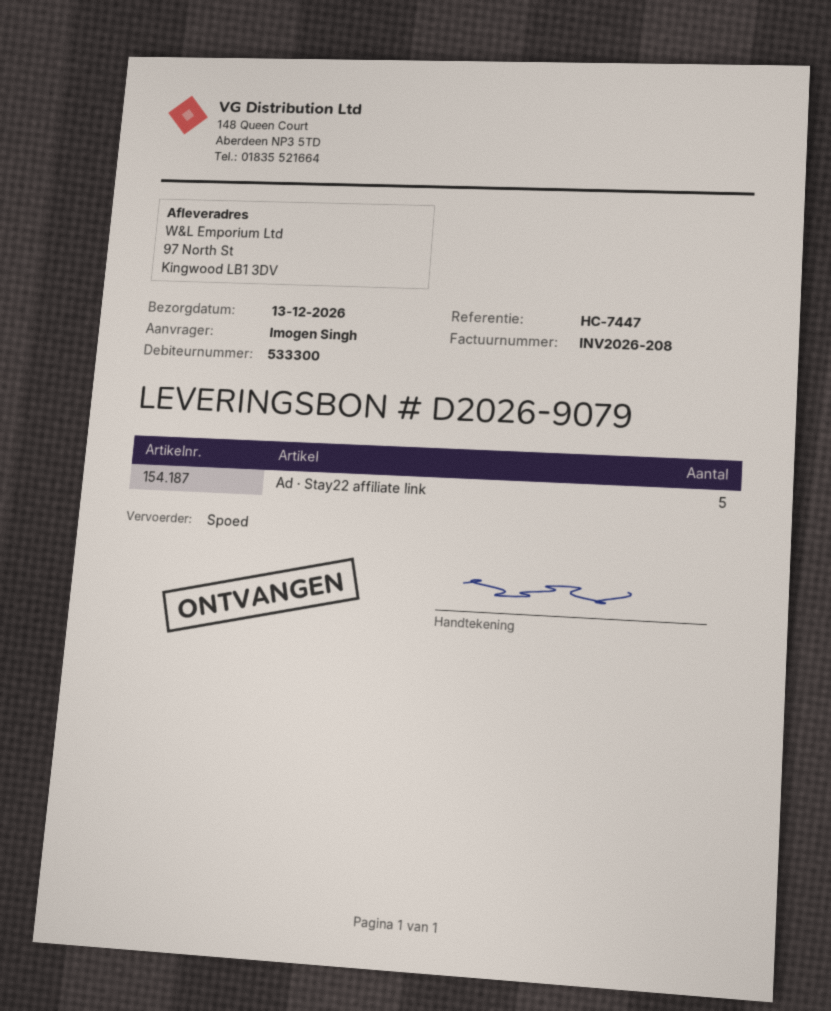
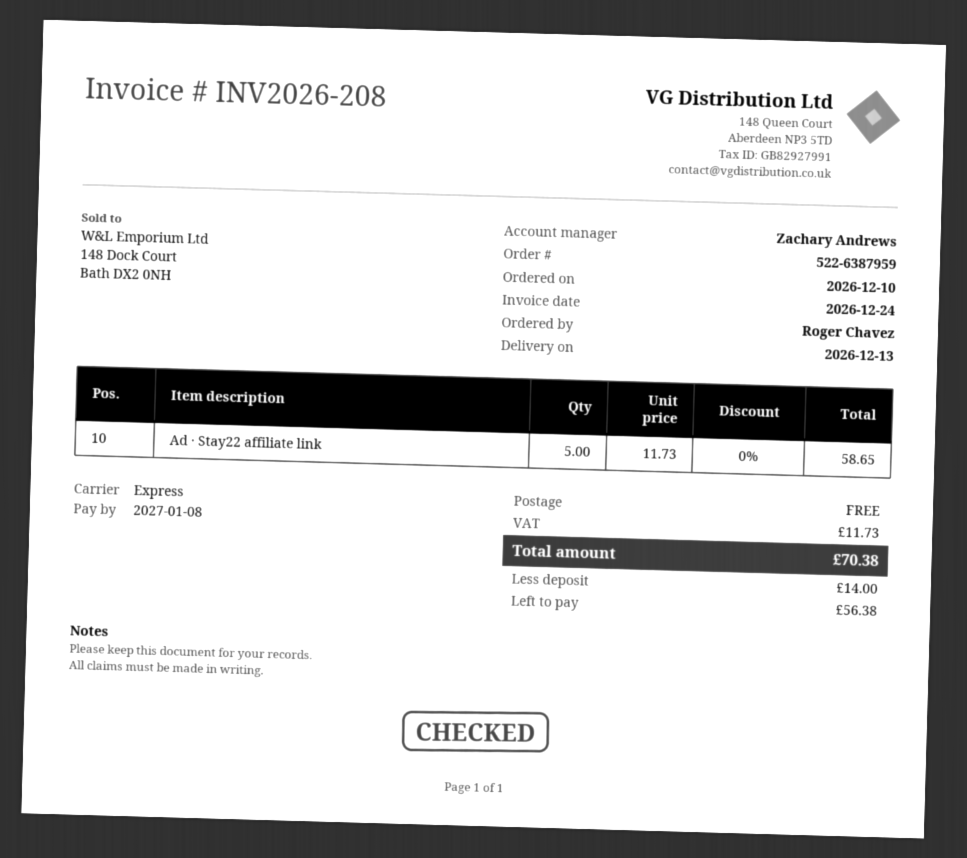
ordered by: Imogen Singh -> Roger Chavez

